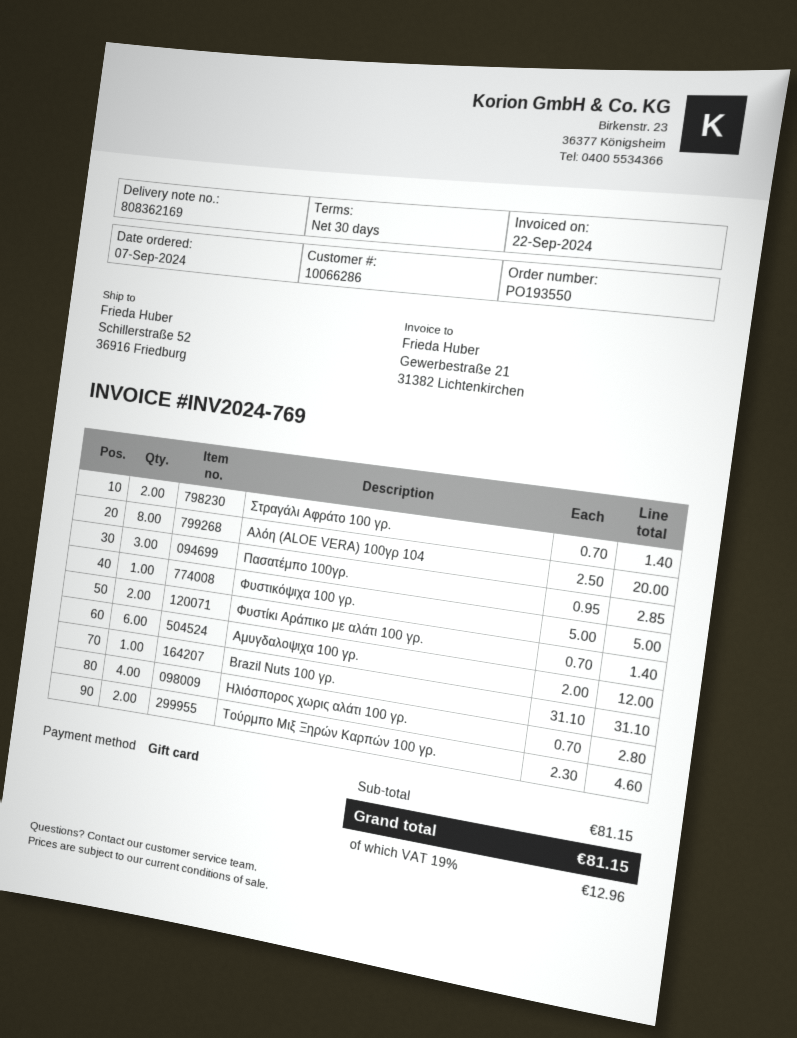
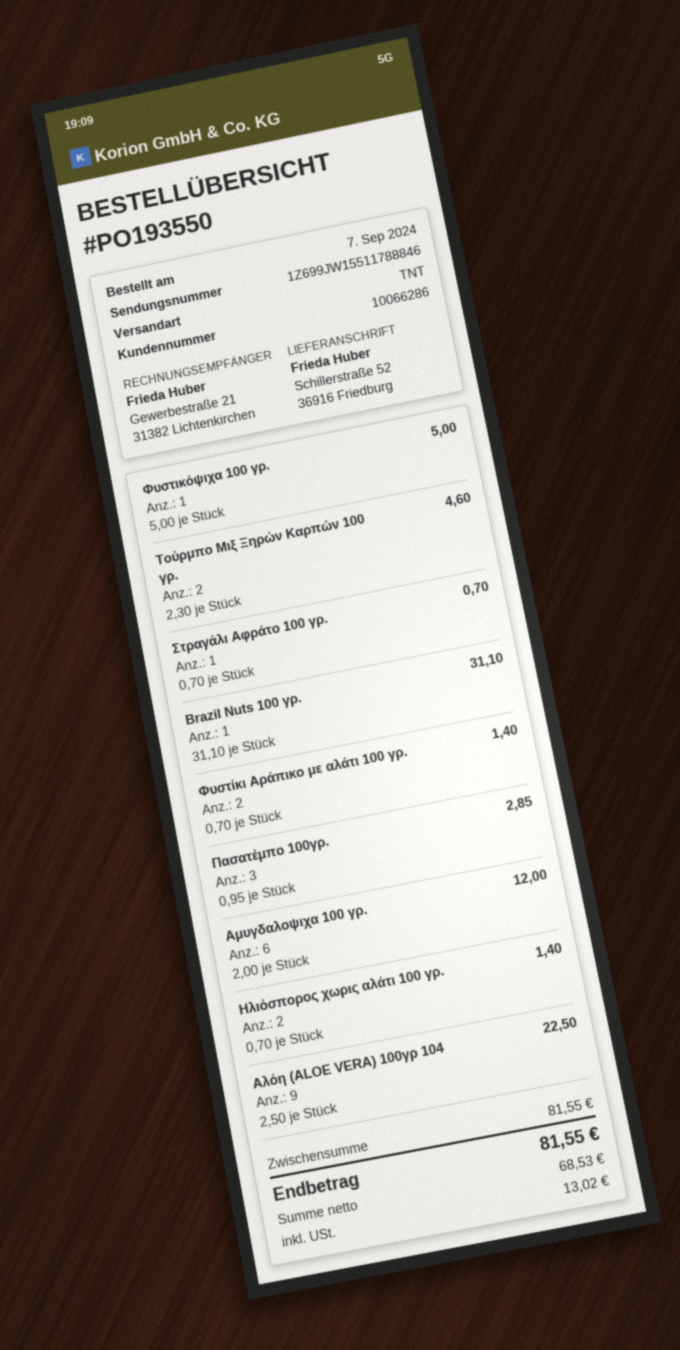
Στραγάλι Αφράτο 100 γρ.: 2 x 0.70 = 1.40 -> 1 x 0.70 = 0.70
Αλόη (ALOE VERA) 100γρ 104: 8 x 2.50 = 20.00 -> 9 x 2.50 = 22.50
Ηλιόσπορος χωρις αλάτι 100 γρ.: 4 x 0.70 = 2.80 -> 2 x 0.70 = 1.40
subtotal: 81.15 -> 81.55
tax: 12.96 -> 13.02
total: 81.15 -> 81.55

